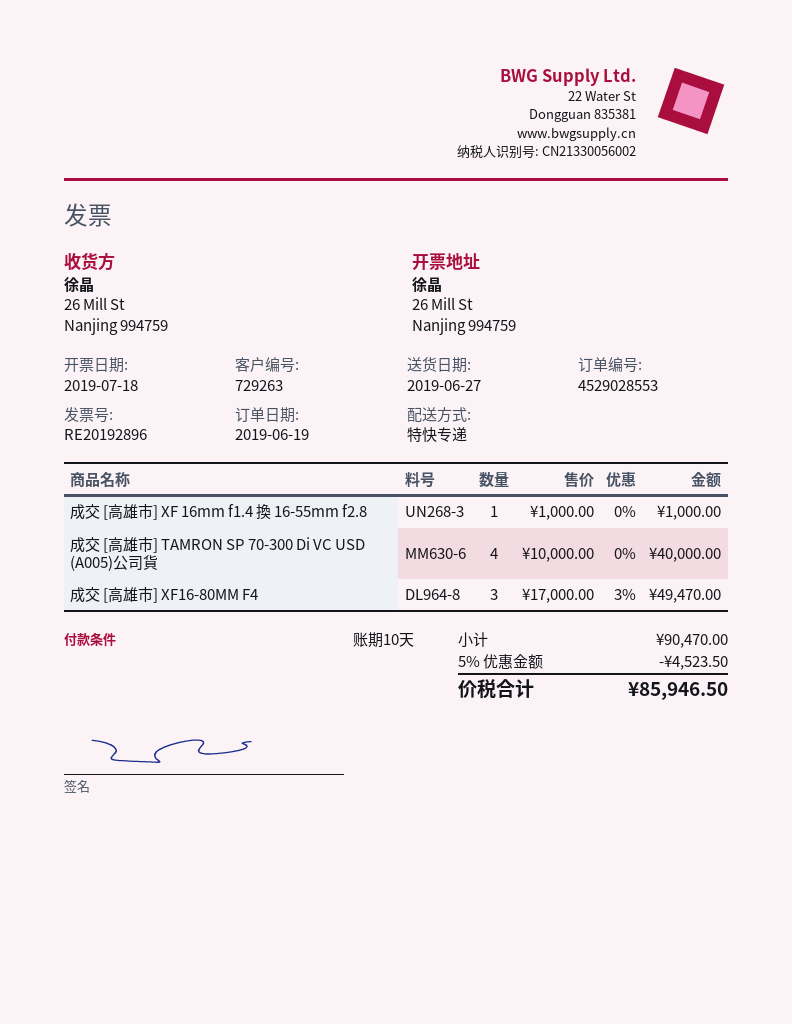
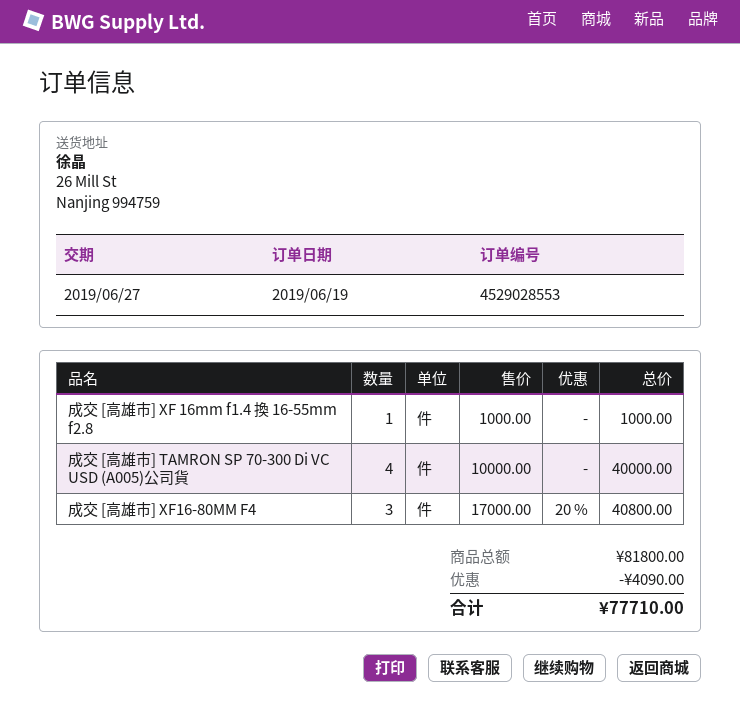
成交 [高雄市] XF16-80MM F4: 3 x 17000.00 - 3% = 49470.00 -> 3 x 17000.00 - 20% = 40800.00
subtotal: 90470.00 -> 81800.00
discount: 4523.50 -> 4090.00
total: 85946.50 -> 77710.00

